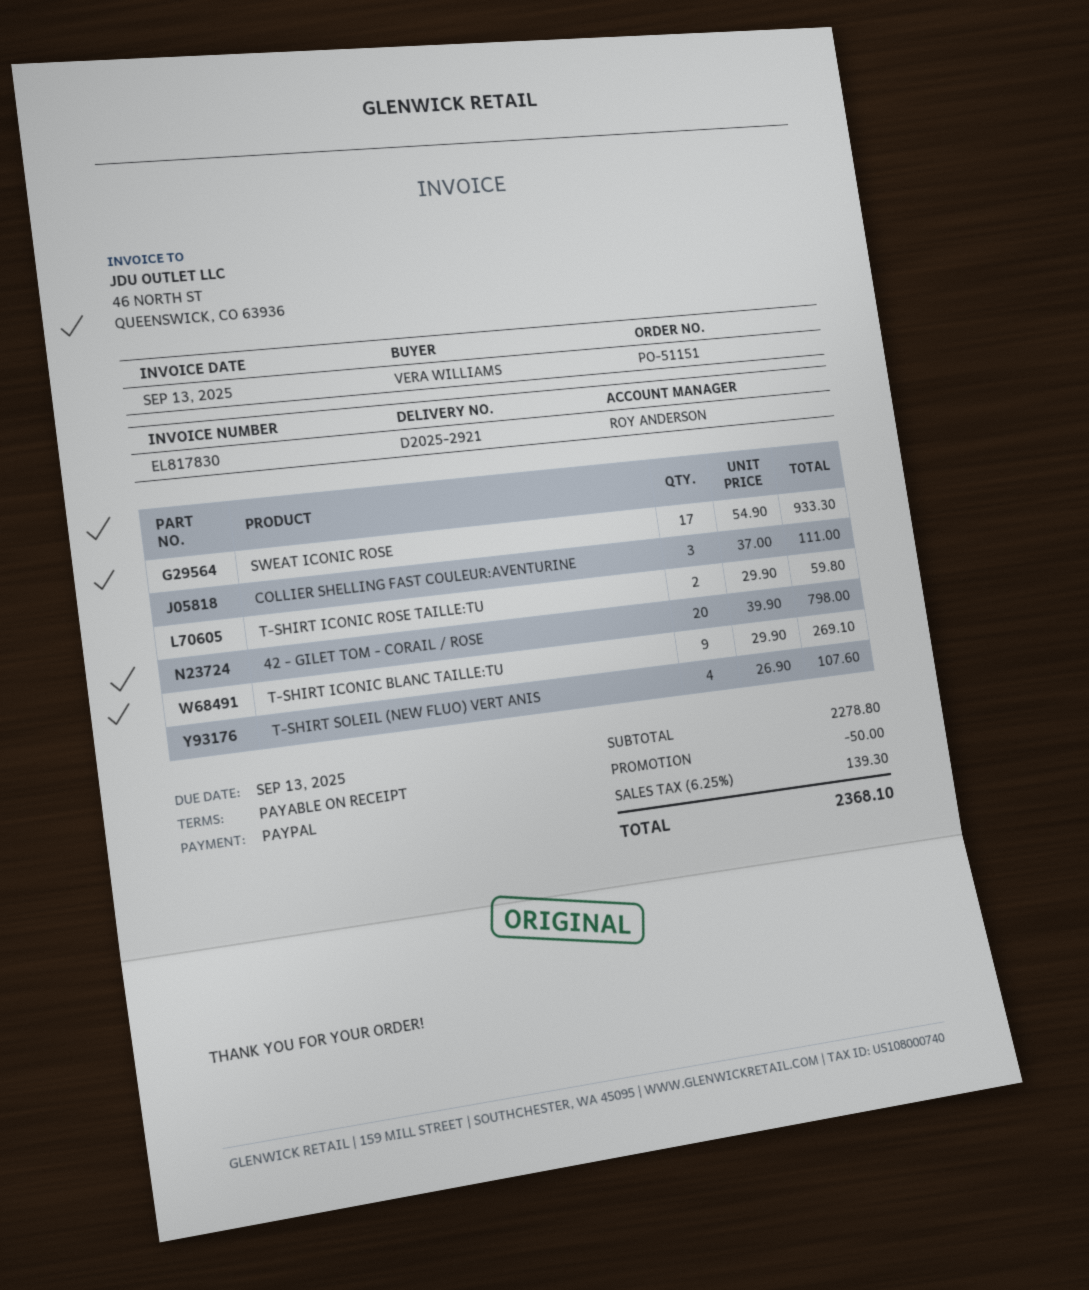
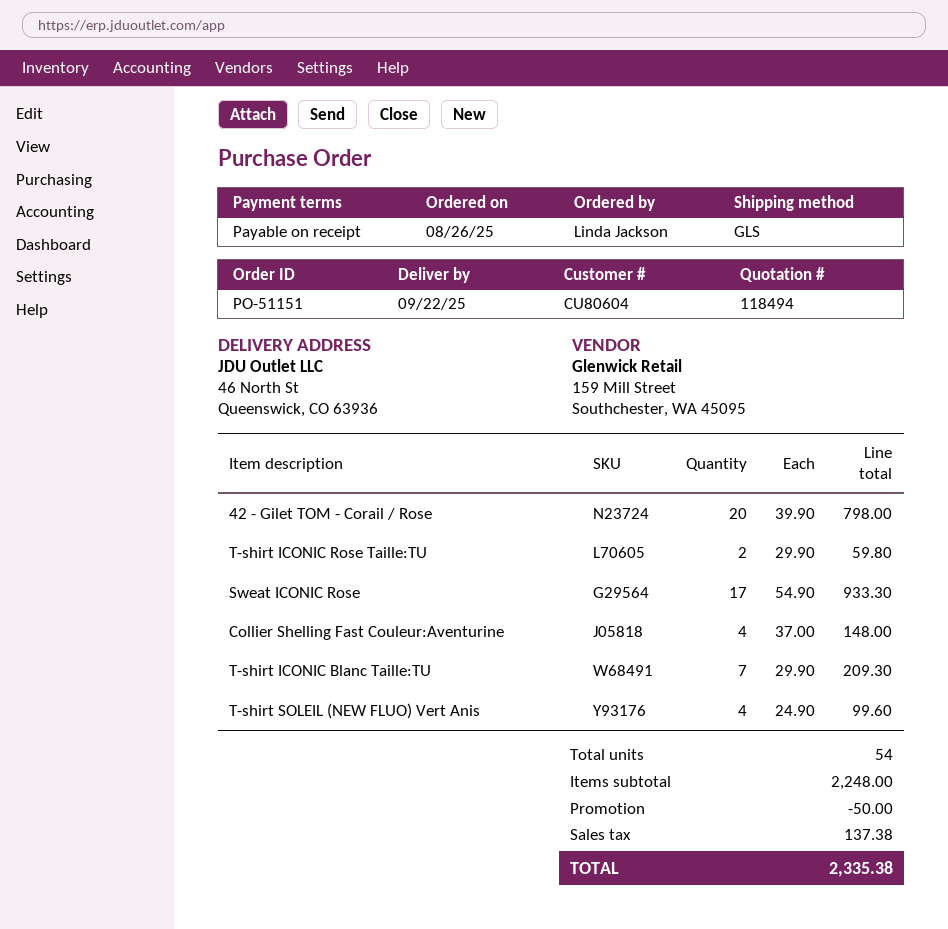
ordered by: VERA WILLIAMS -> Linda Jackson
COLLIER SHELLING FAST COULEUR:AVENTURINE: 3 x 37.00 = 111.00 -> 4 x 37.00 = 148.00
T-SHIRT ICONIC BLANC TAILLE:TU: 9 x 29.90 = 269.10 -> 7 x 29.90 = 209.30
T-SHIRT SOLEIL (NEW FLUO) VERT ANIS: 4 x 26.90 = 107.60 -> 4 x 24.90 = 99.60
subtotal: 2278.80 -> 2248.00
tax: 139.30 -> 137.38
total: 2368.10 -> 2335.38

